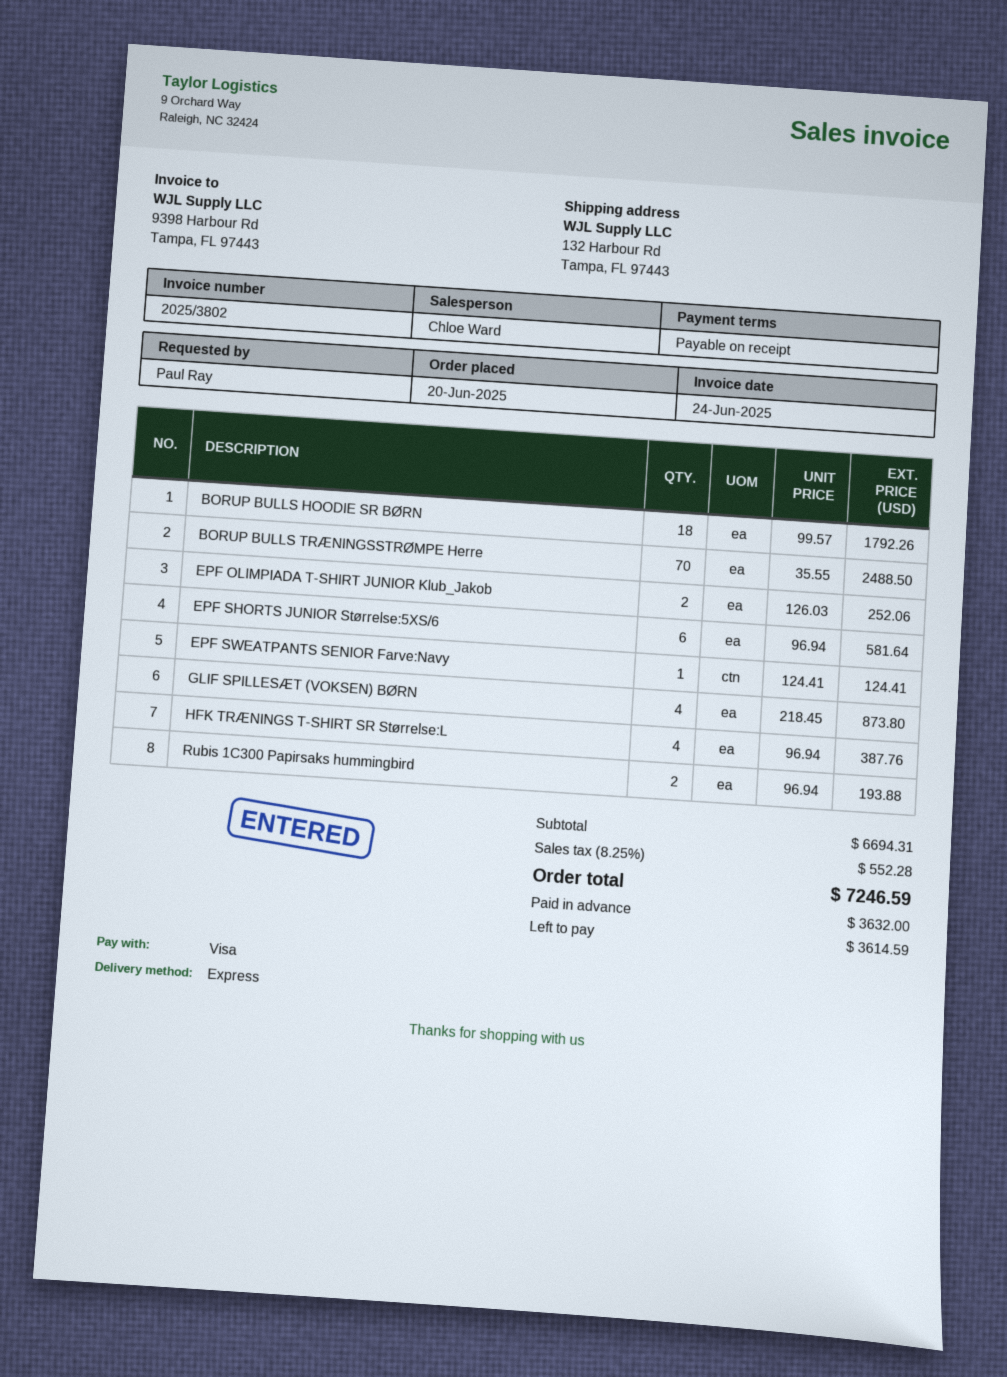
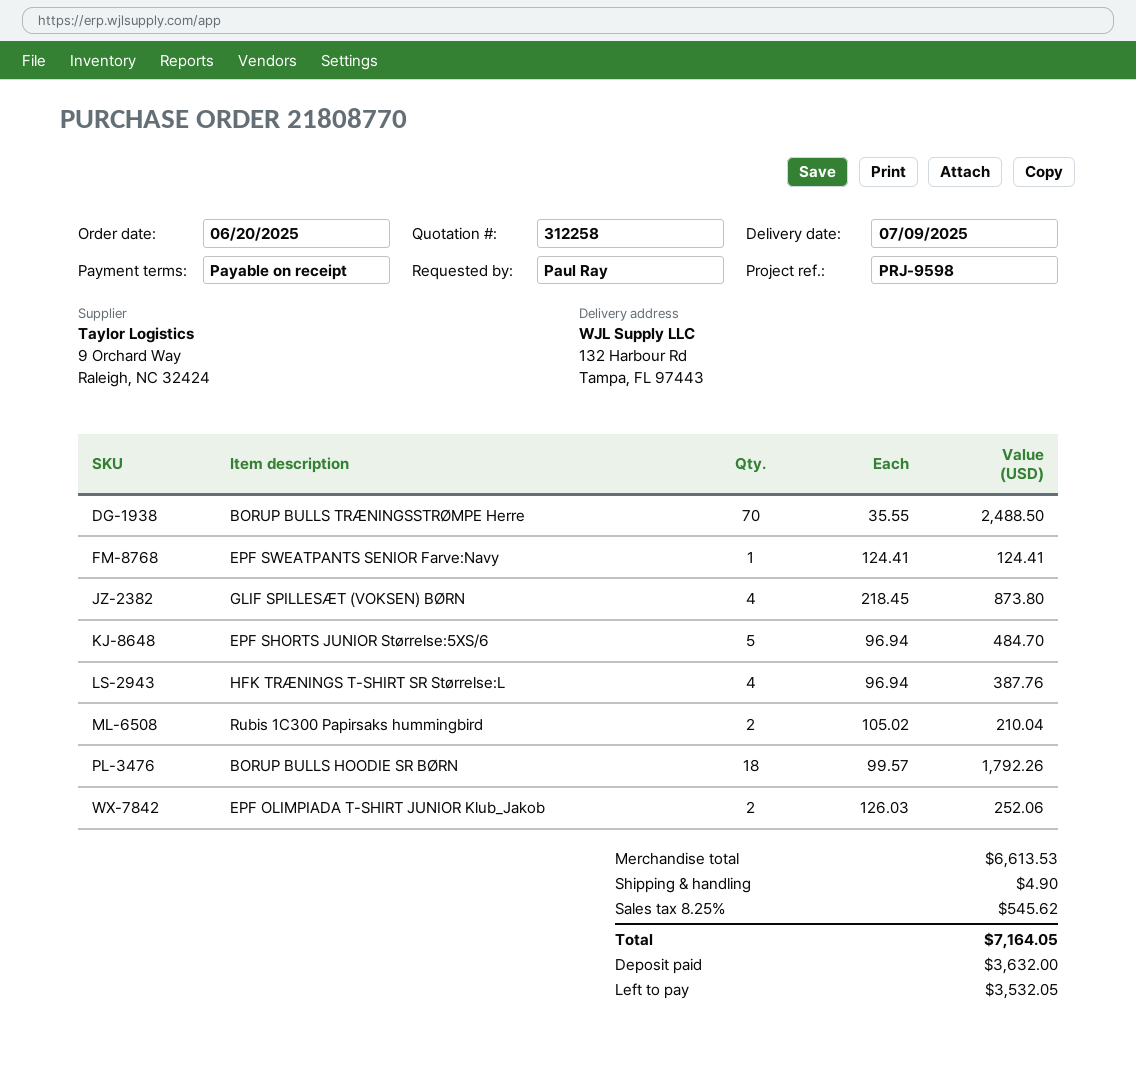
EPF SHORTS JUNIOR Størrelse:5XS/6: 6 x 96.94 = 581.64 -> 5 x 96.94 = 484.70
Rubis 1C300 Papirsaks hummingbird: 2 x 96.94 = 193.88 -> 2 x 105.02 = 210.04
subtotal: 6694.31 -> 6613.53
shipping: none -> 4.90
tax: 8.25% = 552.28 -> 8.25% = 545.62
total: 7246.59 -> 7164.05
balance: 3614.59 -> 3532.05

